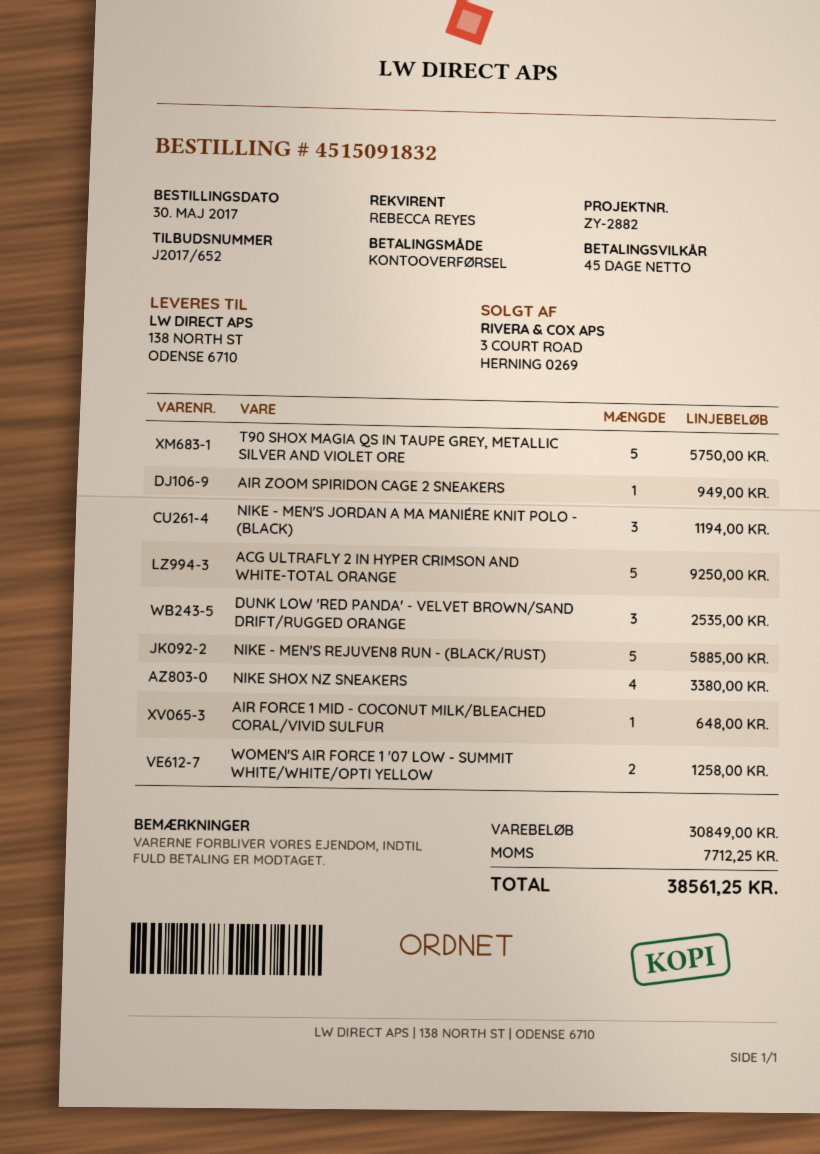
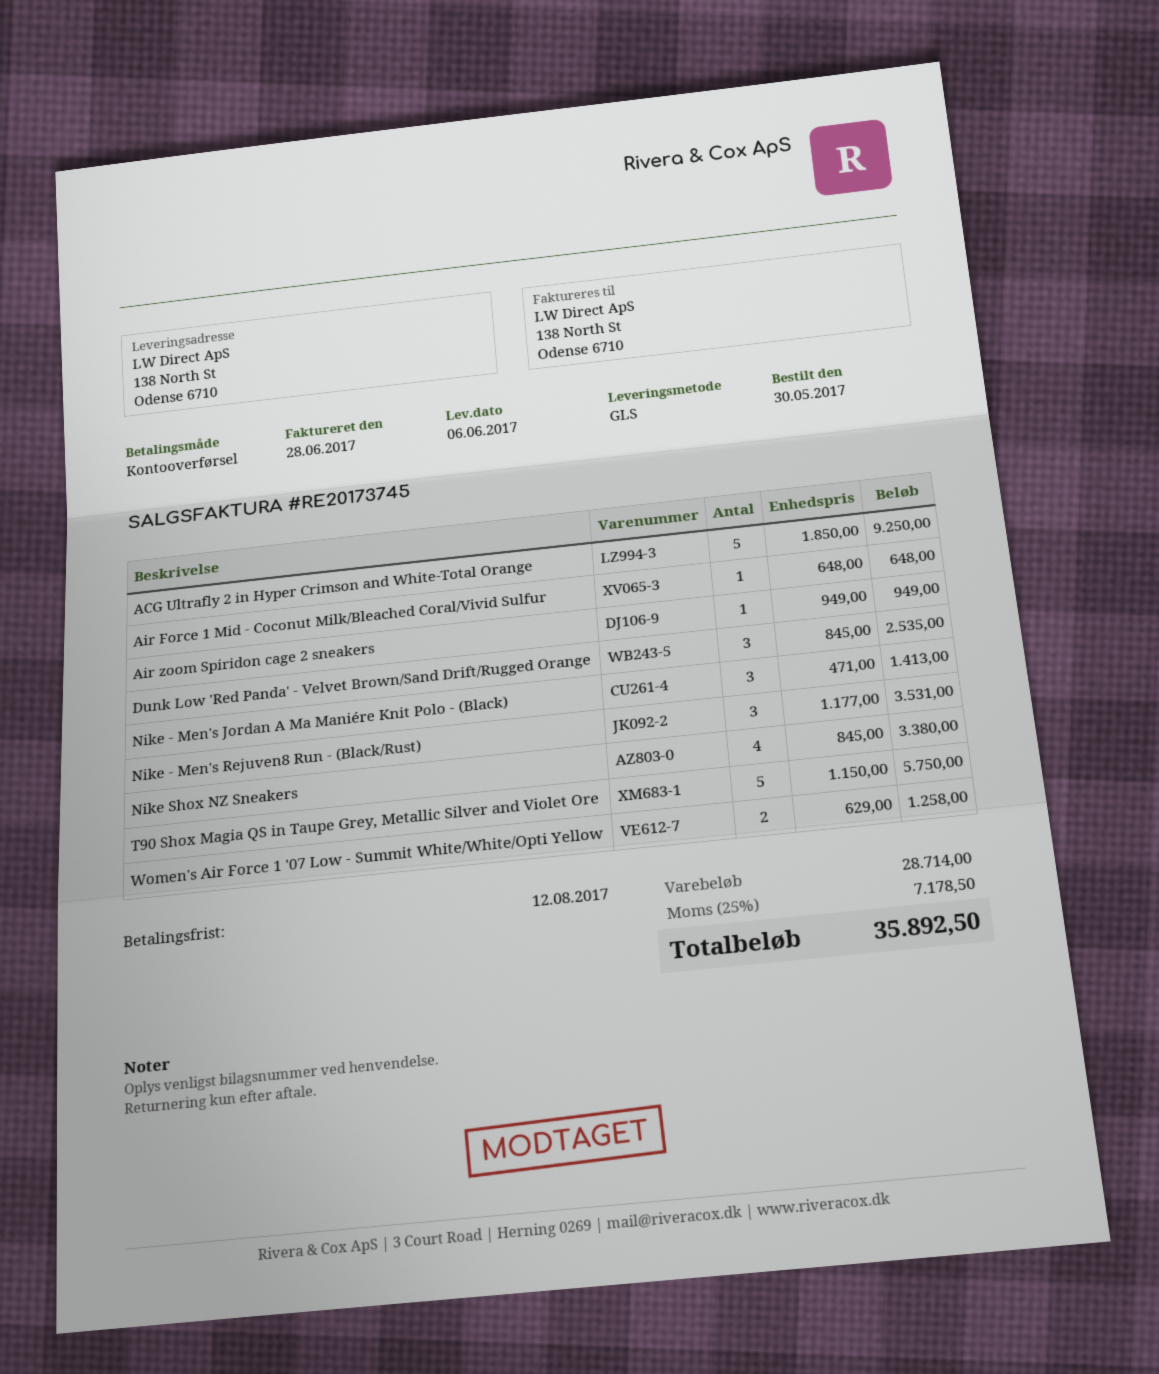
NIKE - MEN'S JORDAN A MA MANIÉRE KNIT POLO - (BLACK): 3 for 1194.00 -> 3 for 1413.00
NIKE - MEN'S REJUVEN8 RUN - (BLACK/RUST): 5 for 5885.00 -> 3 for 3531.00
subtotal: 30849.00 -> 28714.00
tax: 7712.25 -> 7178.50
total: 38561.25 -> 35892.50

